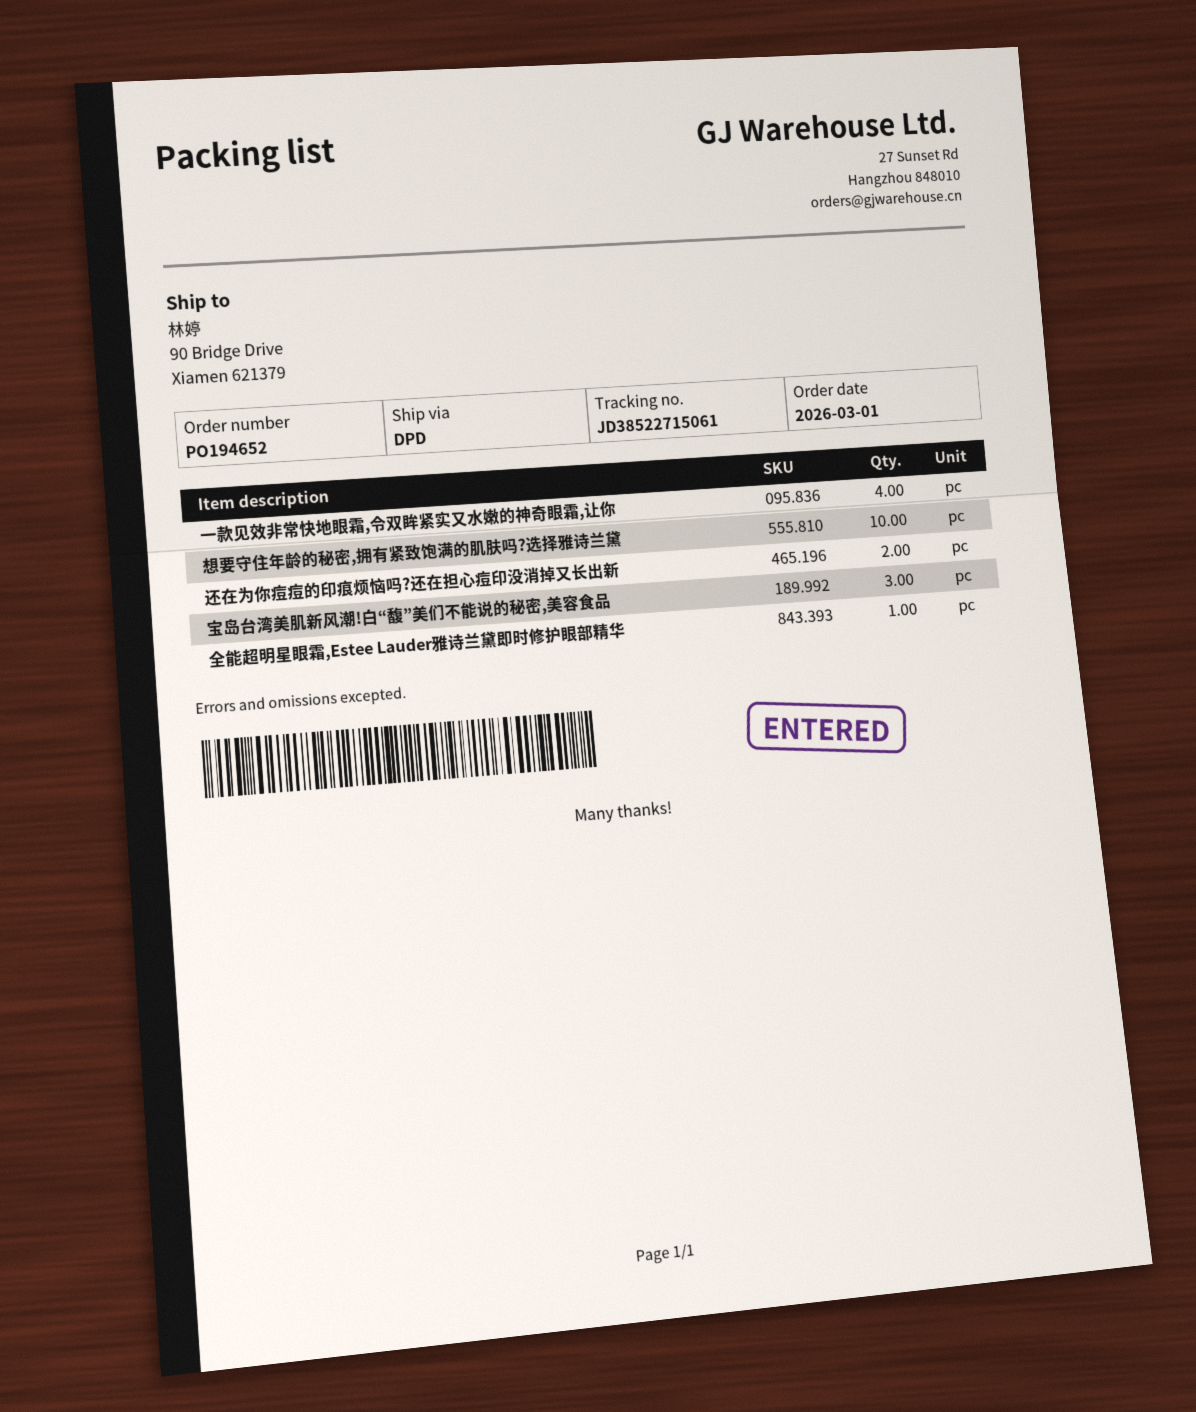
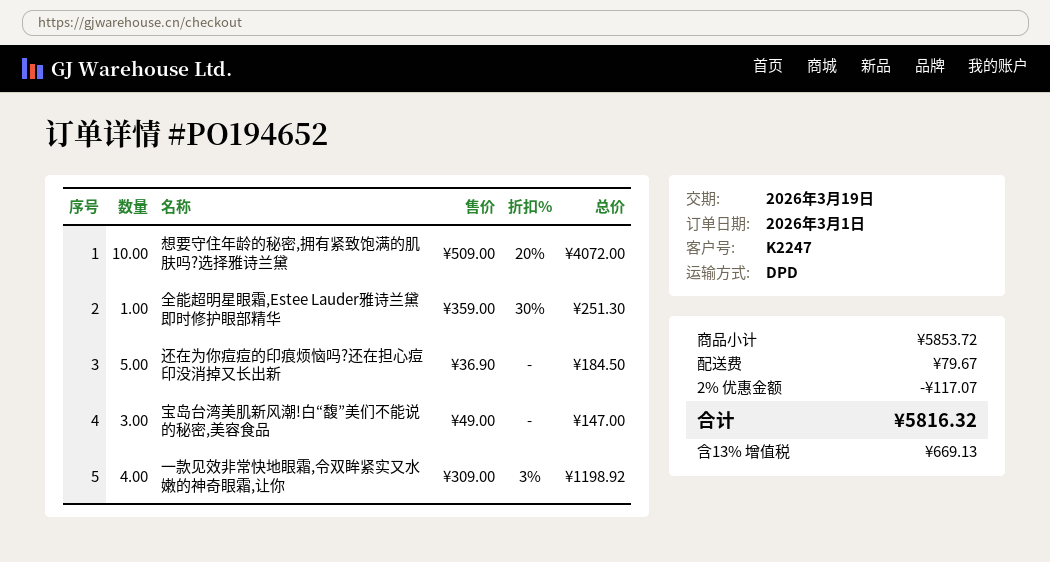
还在为你痘痘的印痕烦恼吗?还在担心痘印没消掉又长出新: 2 -> 5

